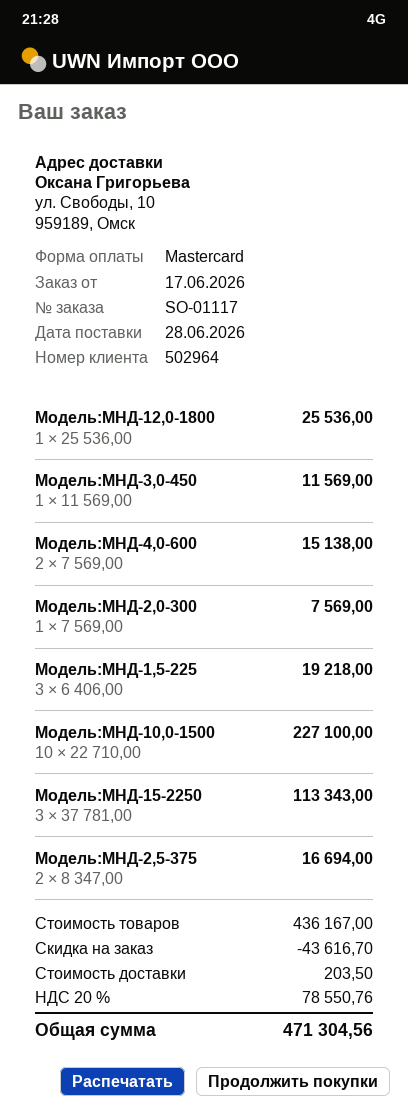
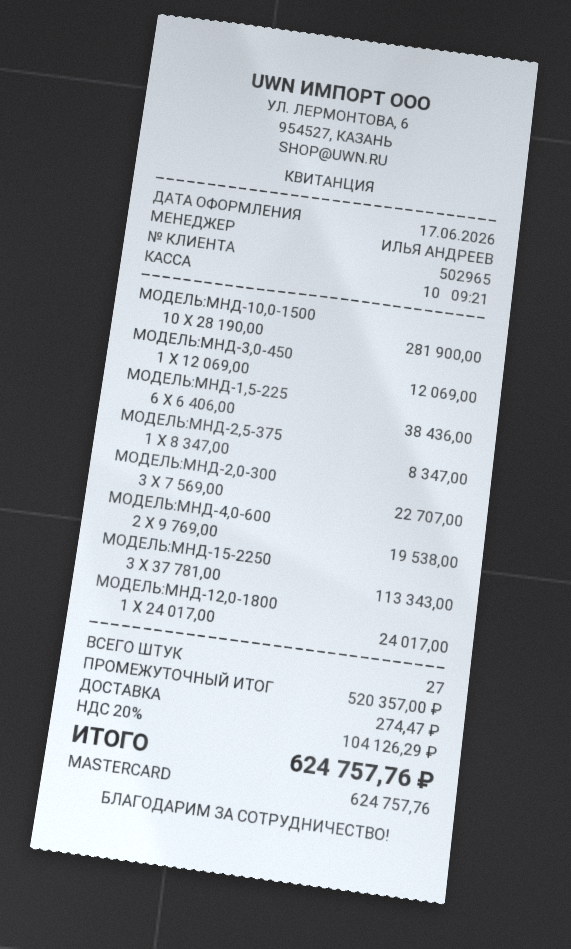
customer number: 502964 -> 502965
Модель:МНД-12,0-1800: 1 x 25536.00 = 25536.00 -> 1 x 24017.00 = 24017.00
Модель:МНД-3,0-450: 1 x 11569.00 = 11569.00 -> 1 x 12069.00 = 12069.00
Модель:МНД-4,0-600: 2 x 7569.00 = 15138.00 -> 2 x 9769.00 = 19538.00
Модель:МНД-2,0-300: 1 x 7569.00 = 7569.00 -> 3 x 7569.00 = 22707.00
Модель:МНД-1,5-225: 3 x 6406.00 = 19218.00 -> 6 x 6406.00 = 38436.00
Модель:МНД-10,0-1500: 10 x 22710.00 = 227100.00 -> 10 x 28190.00 = 281900.00
Модель:МНД-2,5-375: 2 x 8347.00 = 16694.00 -> 1 x 8347.00 = 8347.00
subtotal: 436167.00 -> 520357.00
discount: 43616.70 -> none
shipping: 203.50 -> 274.47
tax: 20% = 78550.76 -> 20% = 104126.29
total: 471304.56 -> 624757.76

